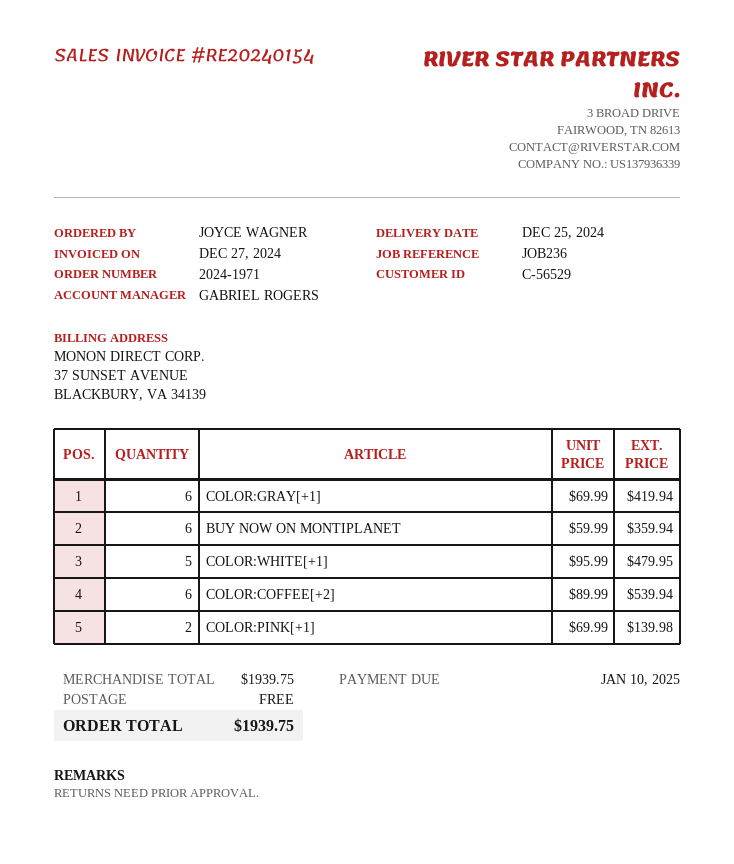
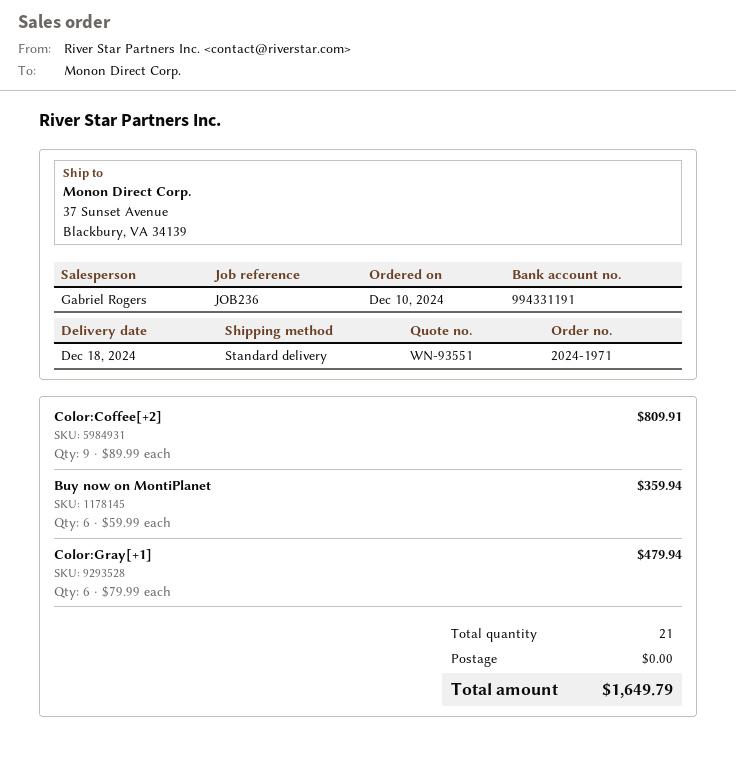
delivery date: 2024-12-25 -> 2024-12-18
COLOR:GRAY[+1]: 6 x 69.99 = 419.94 -> 6 x 79.99 = 479.94
COLOR:WHITE[+1]: 5 x 95.99 = 479.95 -> none
COLOR:COFFEE[+2]: 6 x 89.99 = 539.94 -> 9 x 89.99 = 809.91
COLOR:PINK[+1]: 2 x 69.99 = 139.98 -> none
total: 1939.75 -> 1649.79

